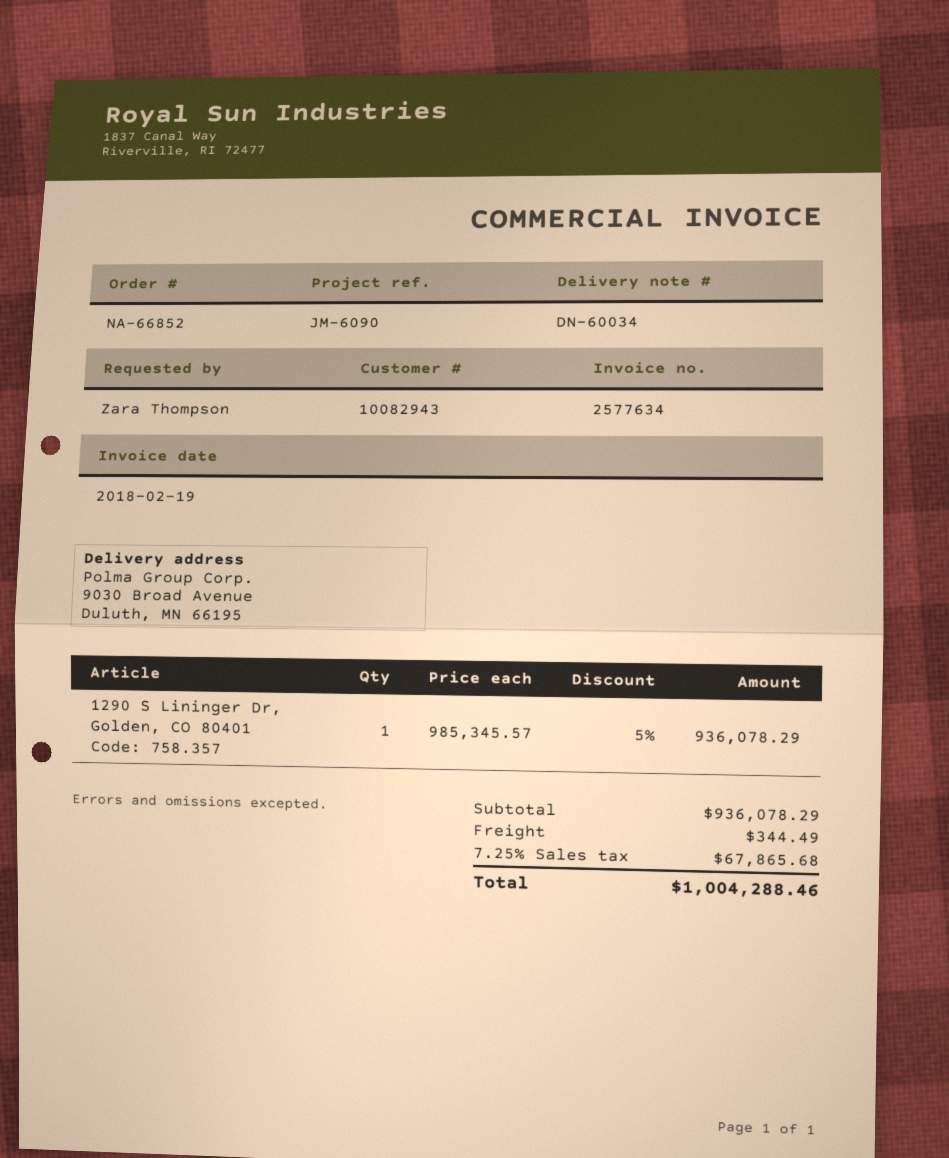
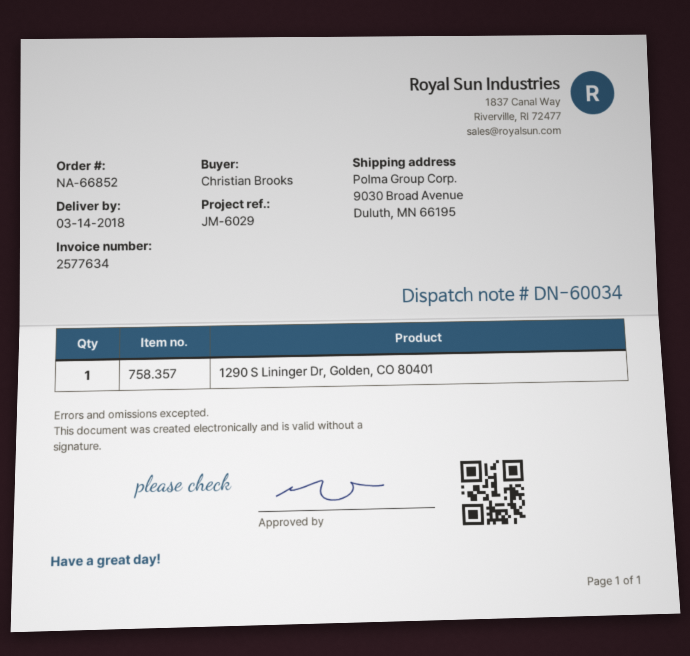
reference: JM-6090 -> JM-6029
ordered by: Zara Thompson -> Christian Brooks

